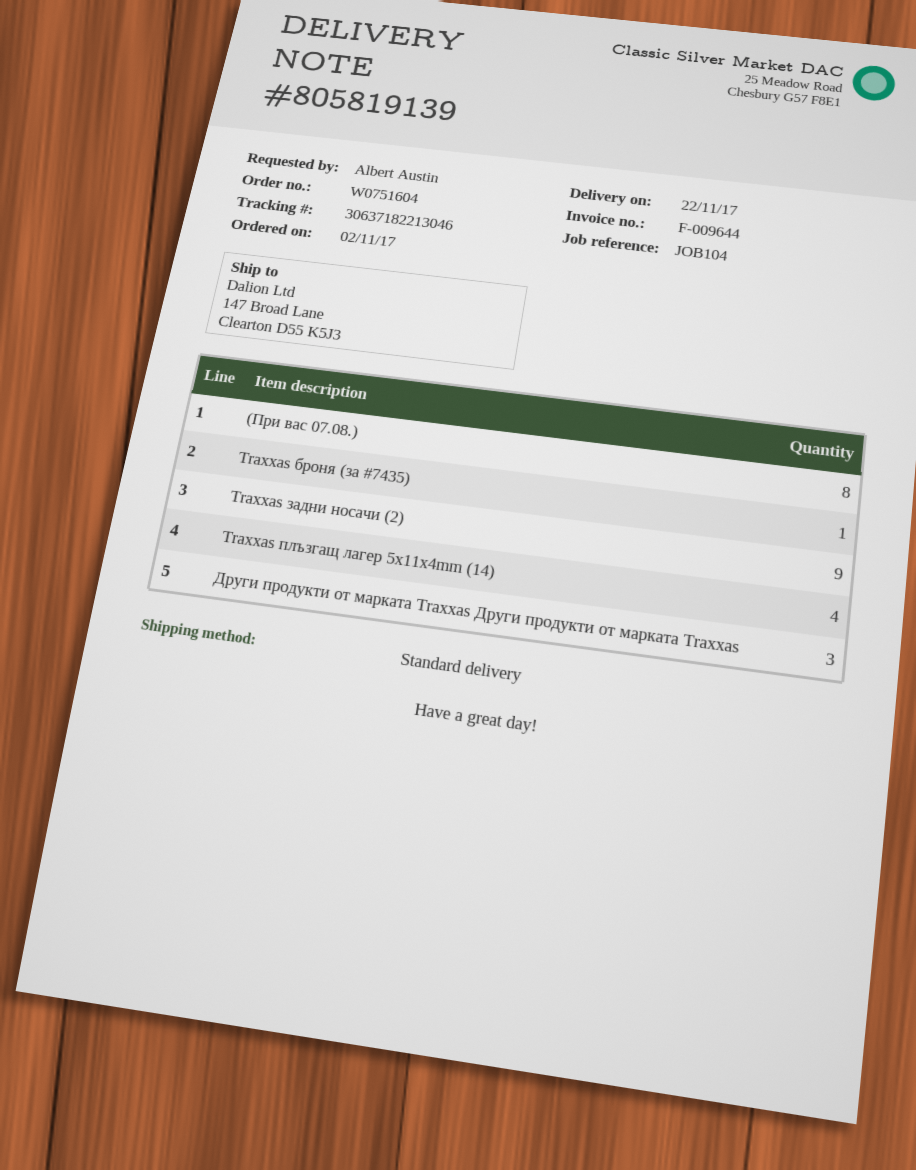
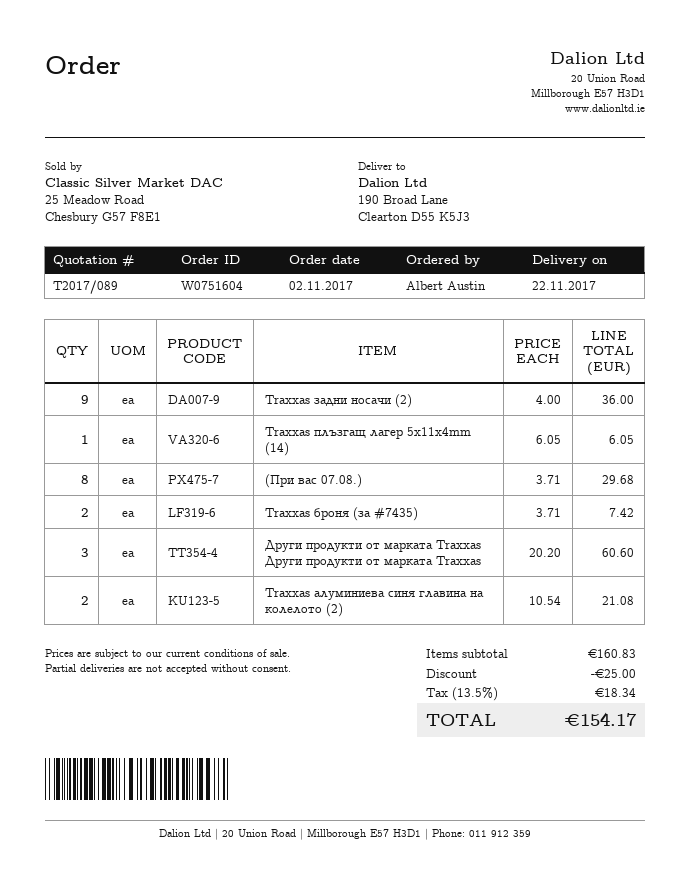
ship to: 147 Broad Lane, Clearton D55 K5J3 -> 190 Broad Lane, Clearton D55 K5J3
Traxxas броня (за #7435): 1 -> 2
Traxxas плъзгащ лагер 5x11x4mm (14): 4 -> 1
Traxxas алуминиева синя главина на колелото (2): none -> 2

